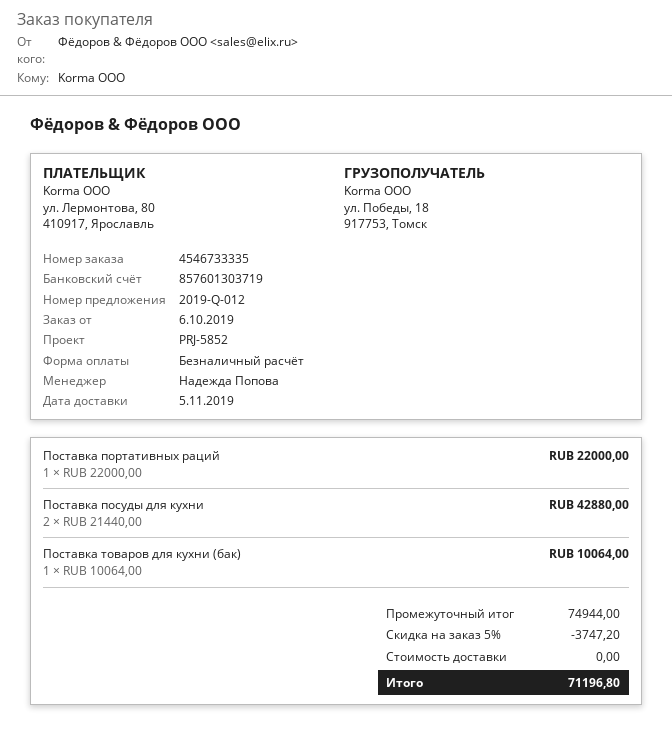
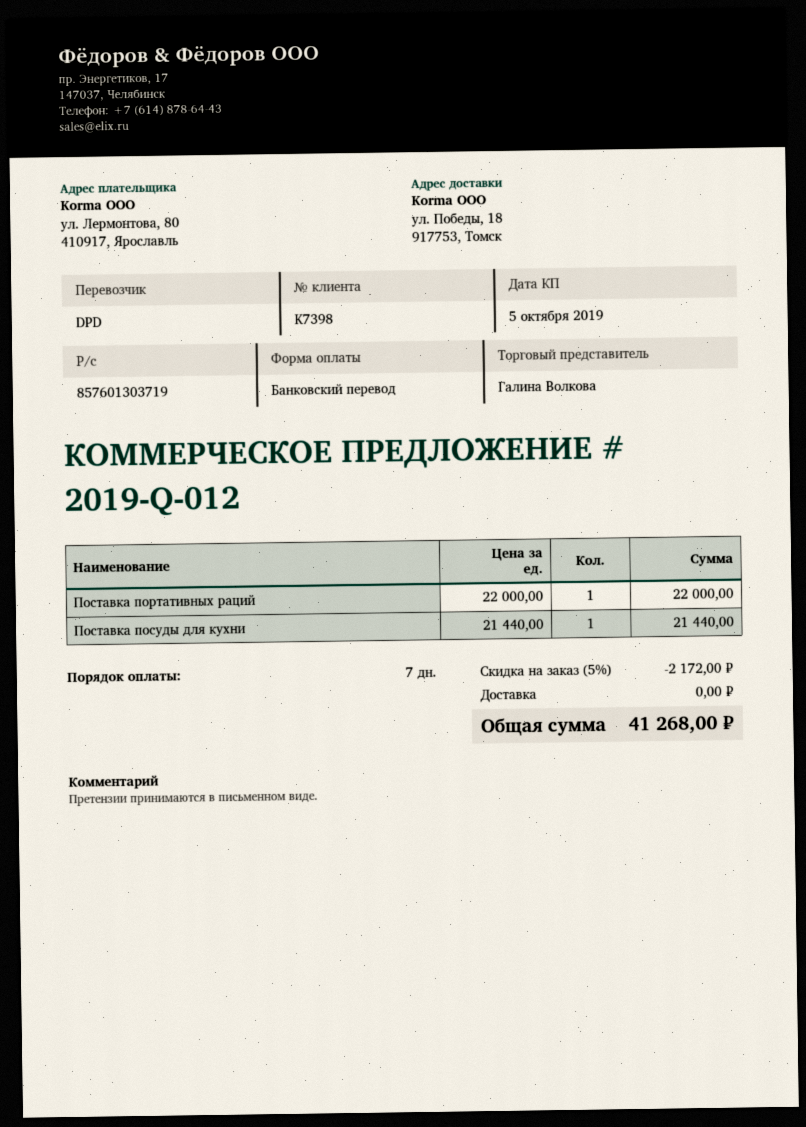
sales rep: Надежда Попова -> Галина Волкова
Поставка посуды для кухни: 2 x 21440.00 = 42880.00 -> 1 x 21440.00 = 21440.00
Поставка товаров для кухни (бак): 1 x 10064.00 = 10064.00 -> none
discount: 5% = 3747.20 -> 5% = 2172.00
total: 71196.80 -> 41268.00

